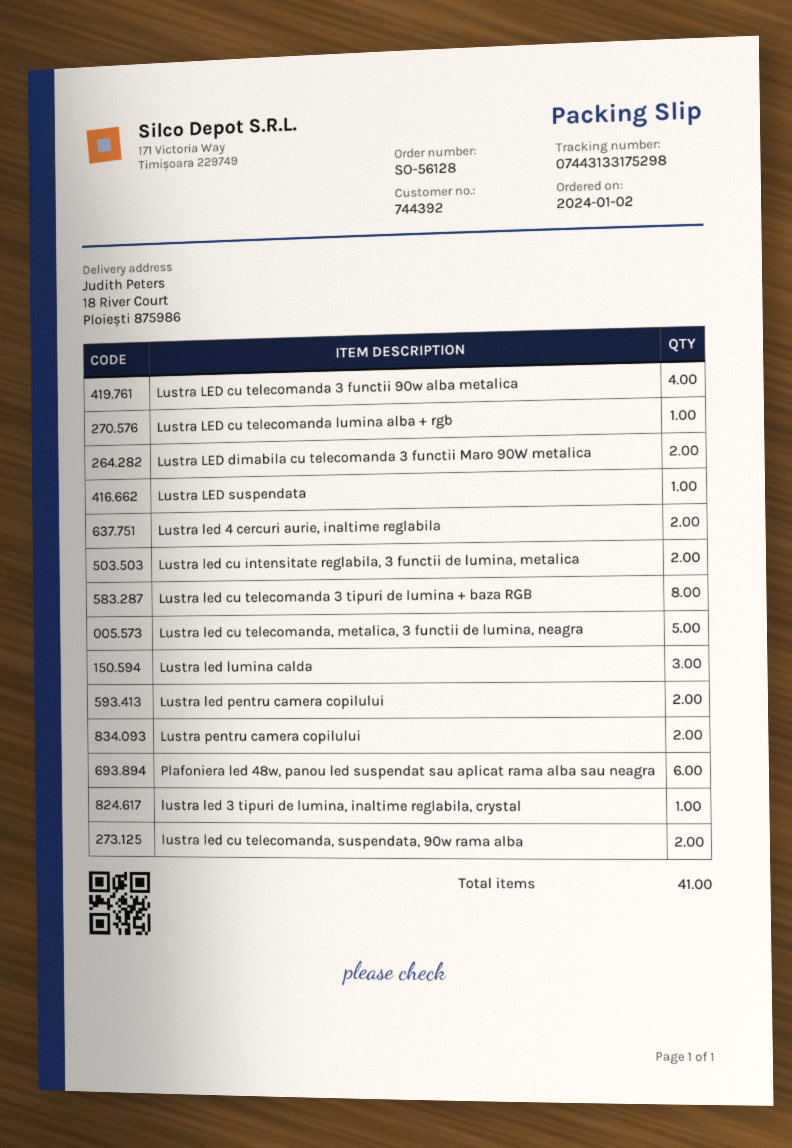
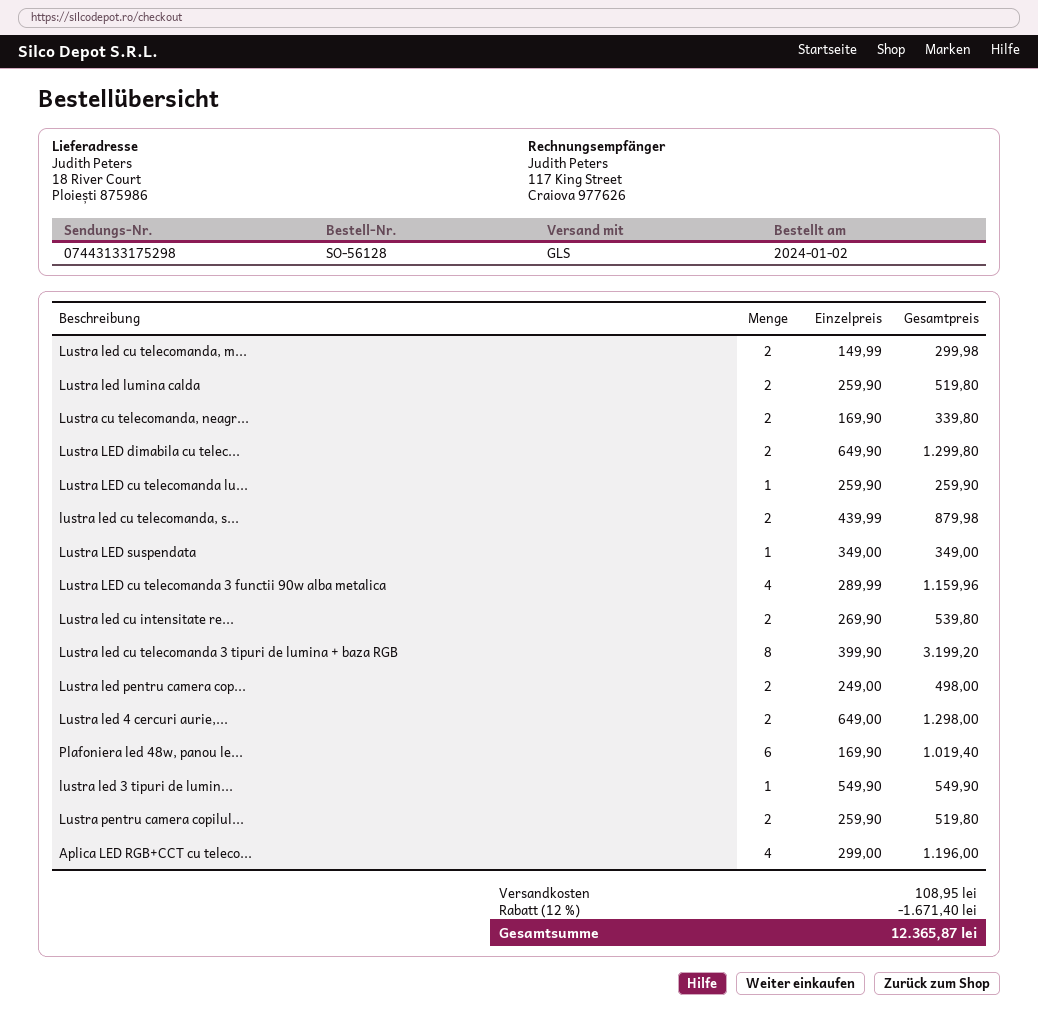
Lustra led cu telecomanda, metalica, 3 functii de lumina, neagra: 5 -> 2
Lustra led lumina calda: 3 -> 2
Lustra cu telecomanda, neagr...: none -> 2
Aplica LED RGB+CCT cu teleco...: none -> 4

